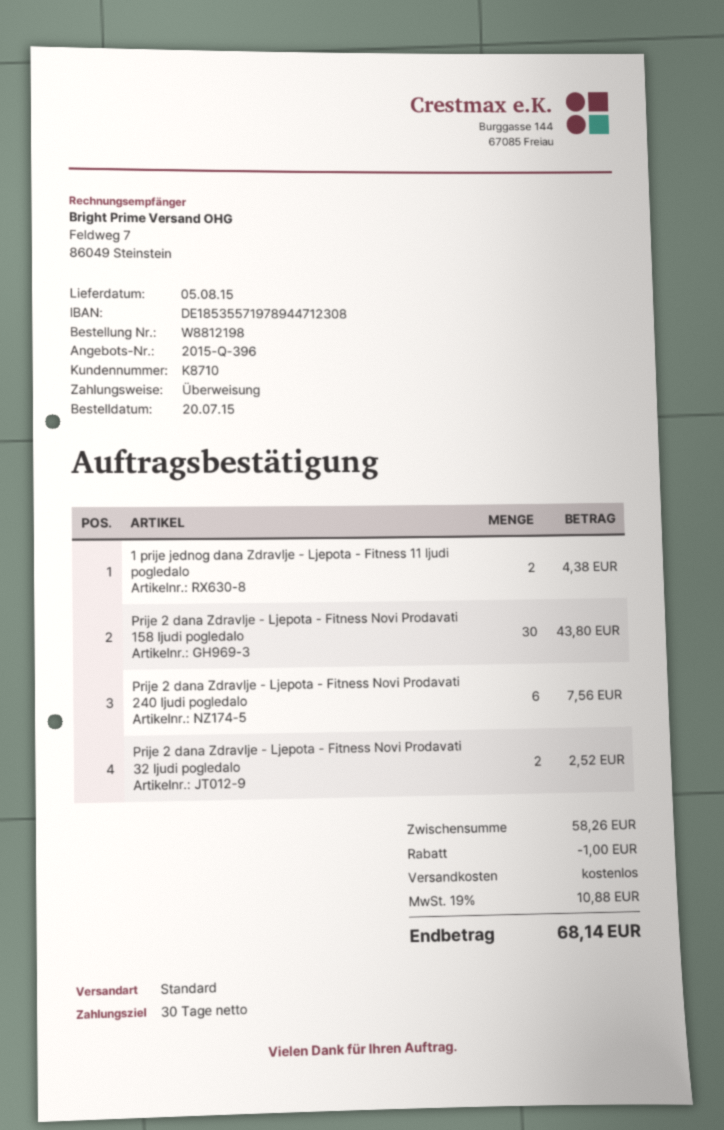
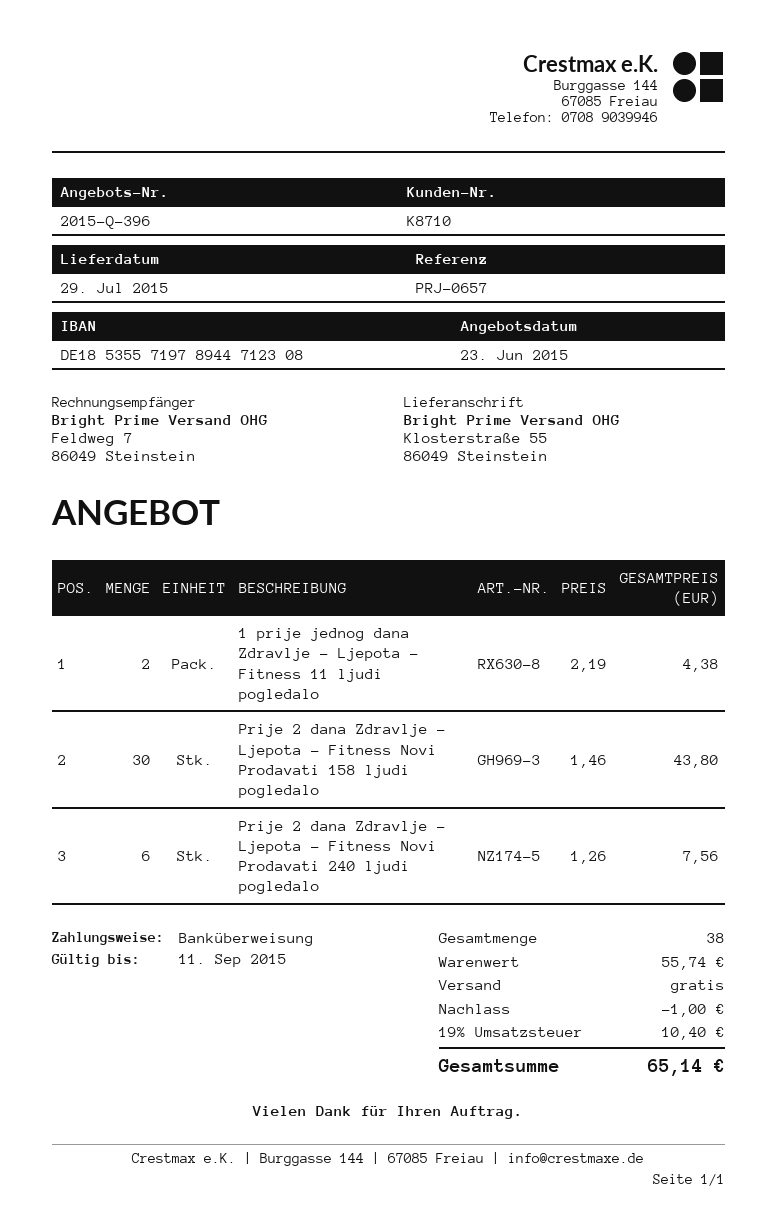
delivery date: 2015-08-05 -> 2015-07-29
Prije 2 dana Zdravlje - Ljepota - Fitness Novi Prodavati 32 ljudi pogledalo: 2 for 2.52 -> none
subtotal: 58.26 -> 55.74
tax: 19% = 10.88 -> 19% = 10.40
total: 68.14 -> 65.14

